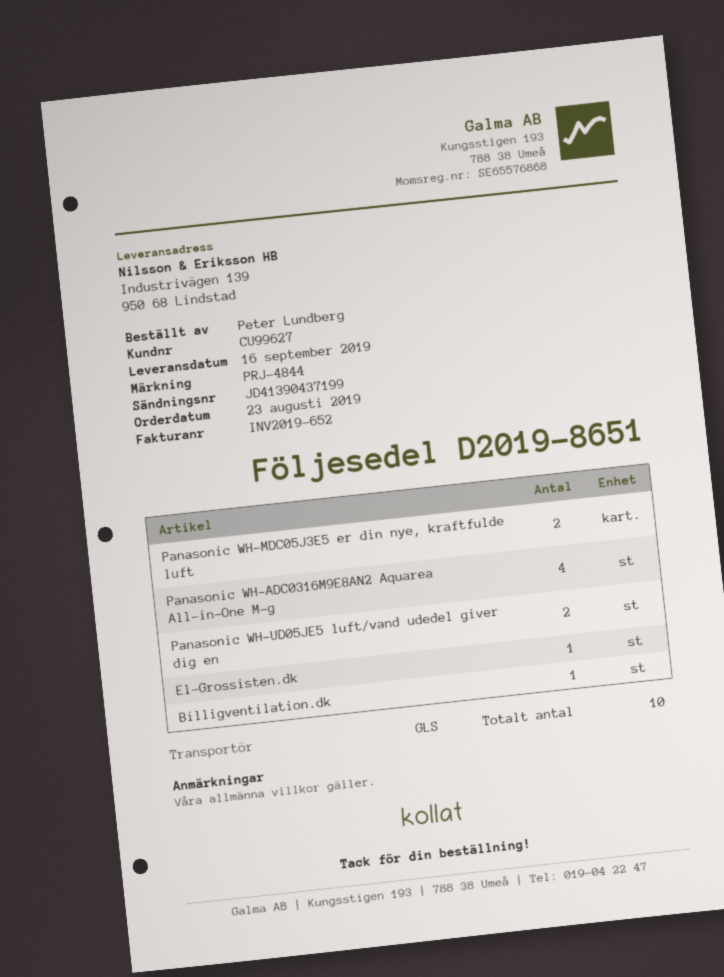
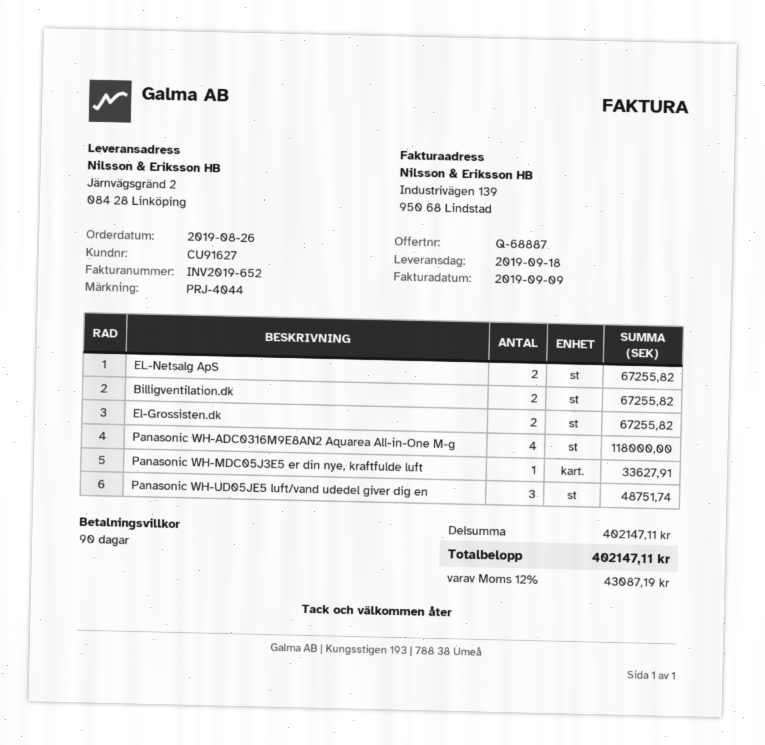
order date: 2019-08-23 -> 2019-08-26
delivery date: 2019-09-16 -> 2019-09-18
customer number: CU99627 -> CU91627
reference: PRJ-4844 -> PRJ-4044
ship to: Industrivägen 139, 950 68 Lindstad -> Järnvägsgränd 2, 084 28 Linköping
Panasonic WH-MDC05J3E5 er din nye, kraftfulde luft: 2 -> 1
Panasonic WH-UD05JE5 luft/vand udedel giver dig en: 2 -> 3
El-Grossisten.dk: 1 -> 2
Billigventilation.dk: 1 -> 2
EL-Netsalg ApS: none -> 2

